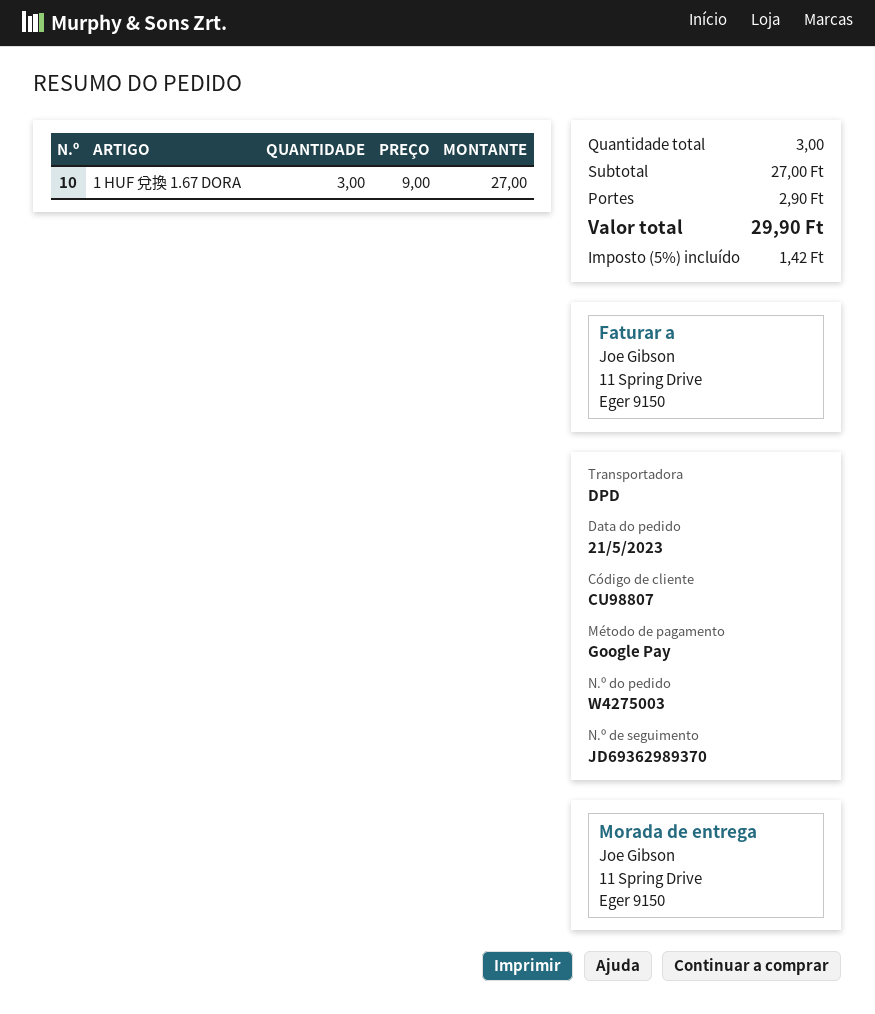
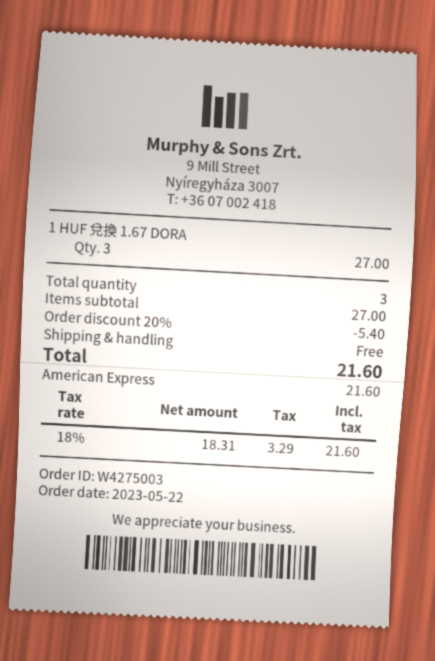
order date: 2023-05-21 -> 2023-05-22
payment method: Google Pay -> American Express
discount: none -> 20% = 5.40
shipping: 2.90 -> 0.00
tax: 5% = 1.42 -> 18% = 3.29
total: 29.90 -> 21.60

